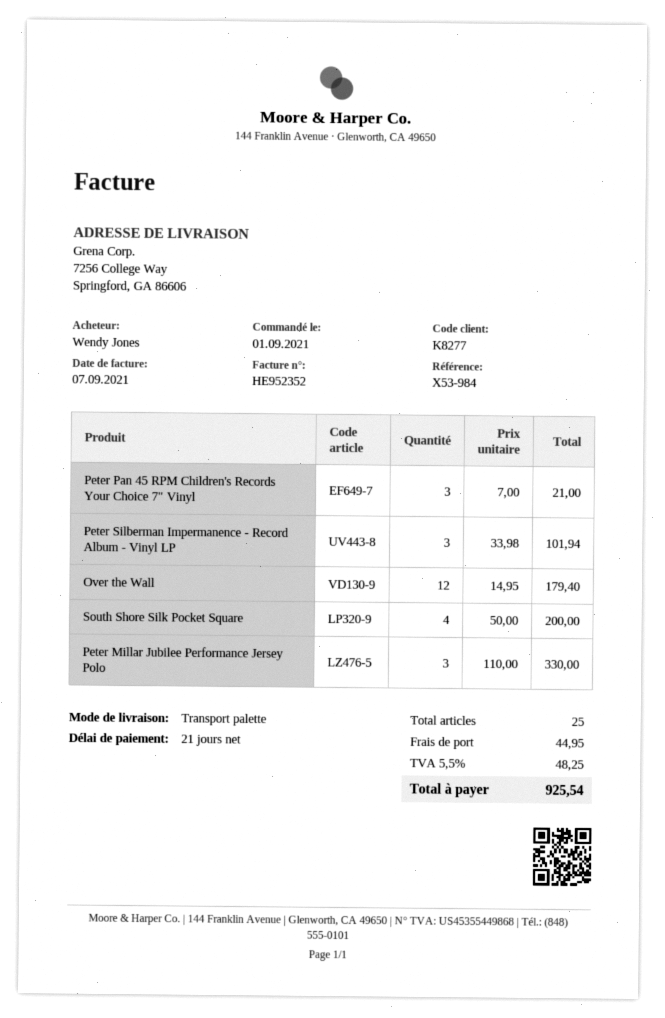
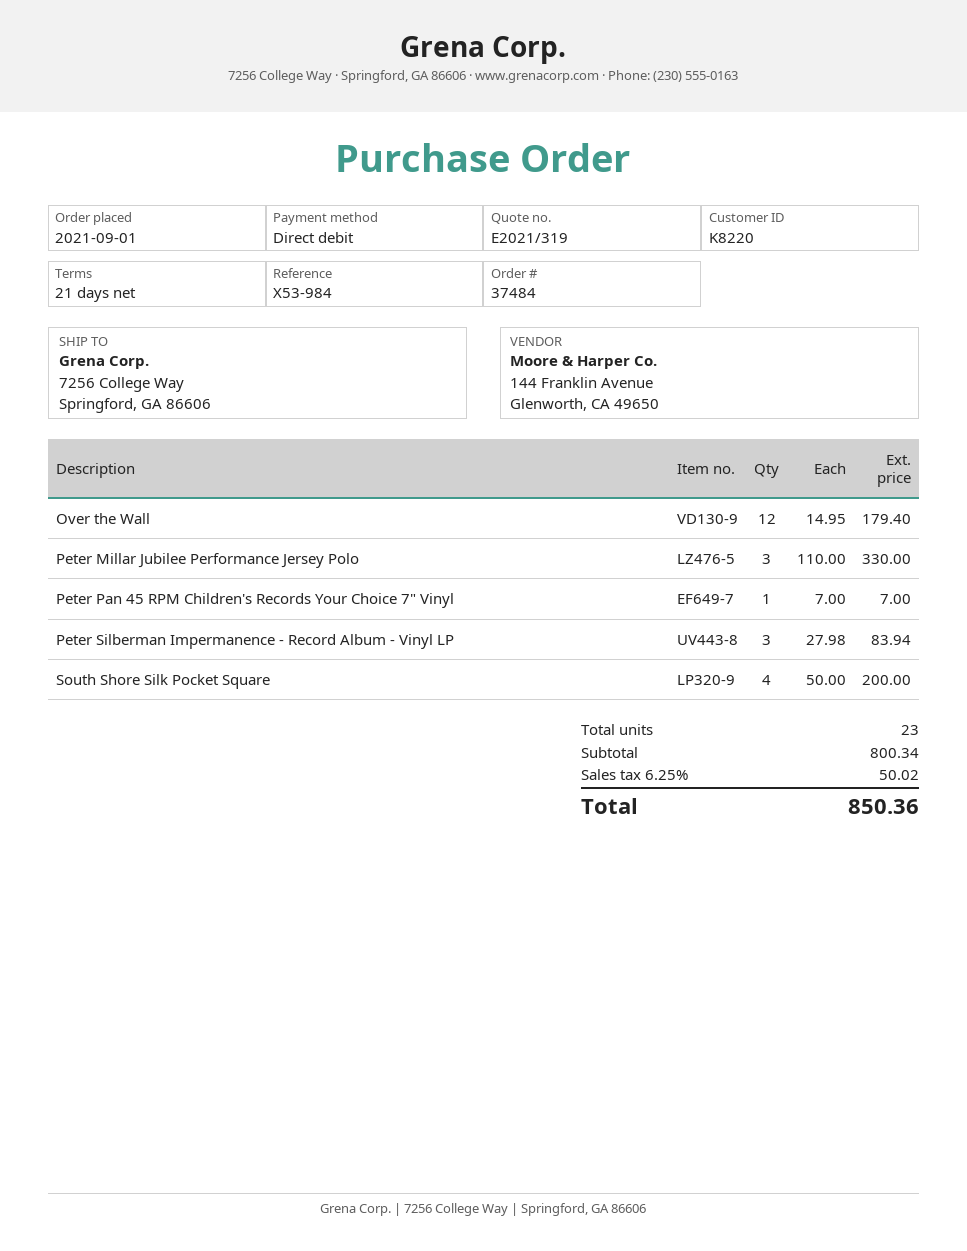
customer number: K8277 -> K8220
Peter Pan 45 RPM Children's Records Your Choice 7" Vinyl: 3 x 7.00 = 21.00 -> 1 x 7.00 = 7.00
Peter Silberman Impermanence - Record Album - Vinyl LP: 3 x 33.98 = 101.94 -> 3 x 27.98 = 83.94
total quantity: 25 -> 23
shipping: 44.95 -> none
tax: 5.5% = 48.25 -> 6.25% = 50.02
total: 925.54 -> 850.36

